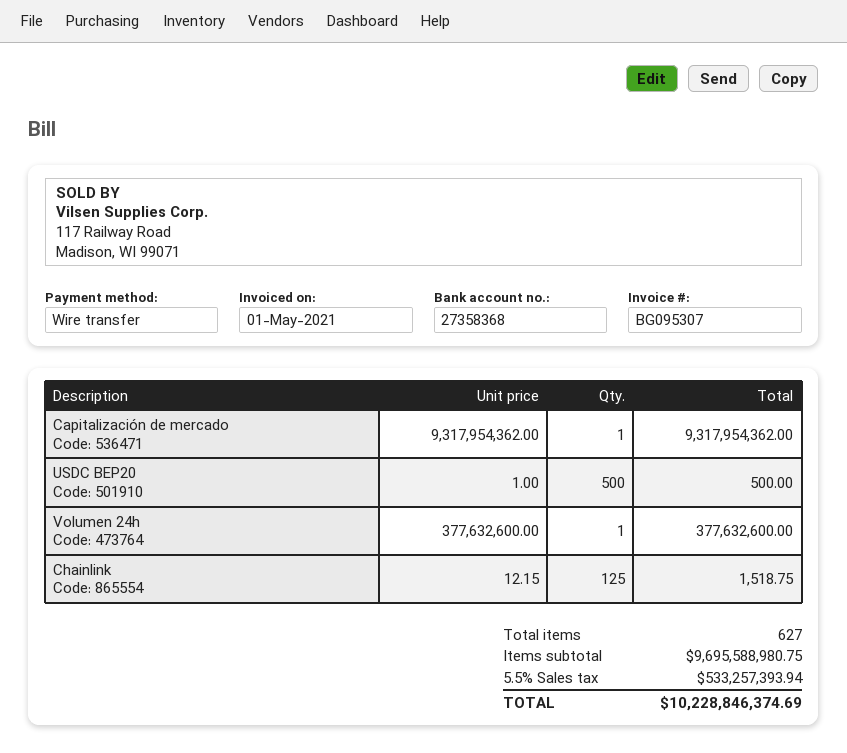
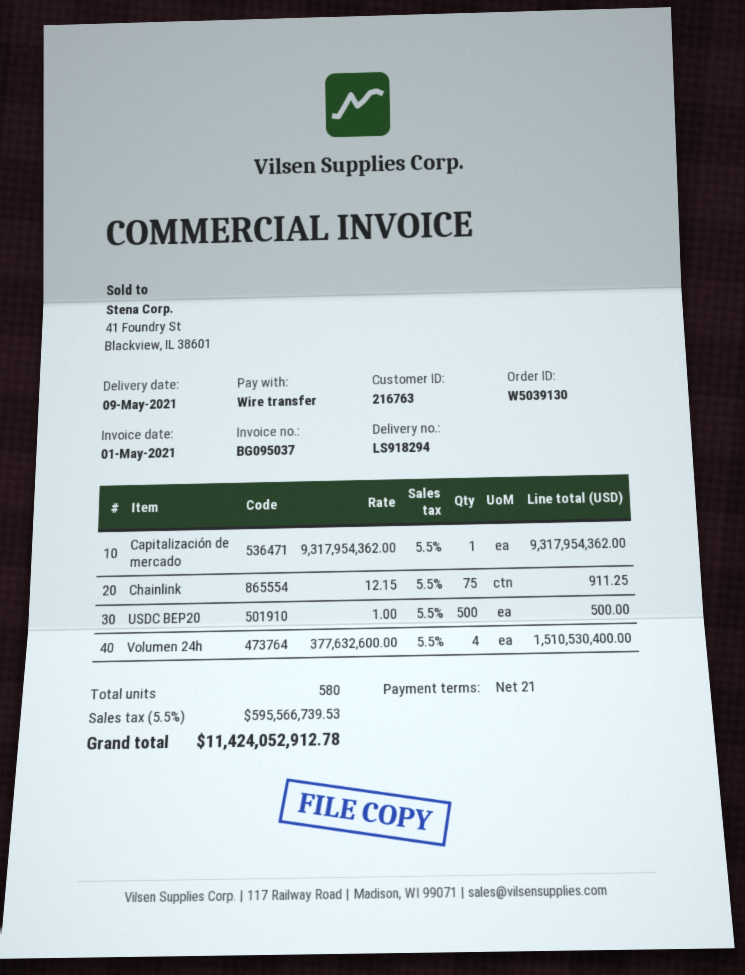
invoice number: BG095307 -> BG095037
Volumen 24h: 1 x 377632600.00 = 377632600.00 -> 4 x 377632600.00 = 1510530400.00
Chainlink: 125 x 12.15 = 1518.75 -> 75 x 12.15 = 911.25
total quantity: 627 -> 580
tax: 5.5% = 533257393.94 -> 5.5% = 595566739.53
total: 10228846374.69 -> 11424052912.78

